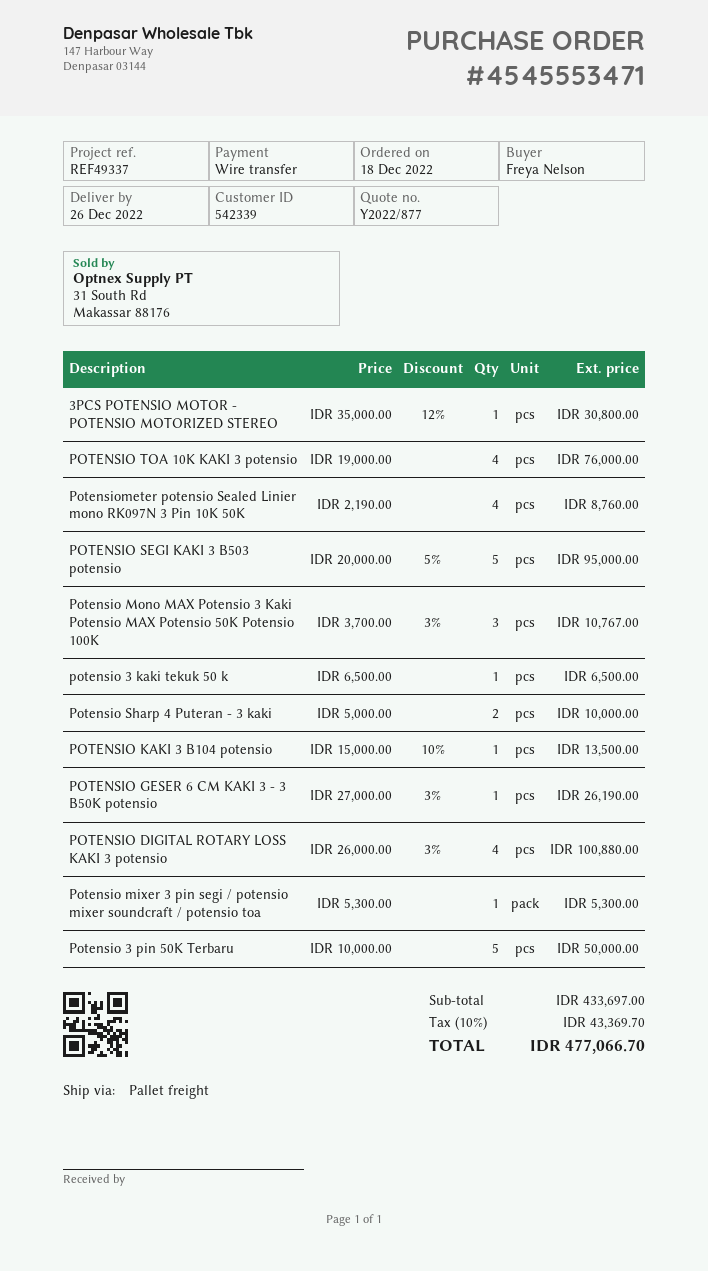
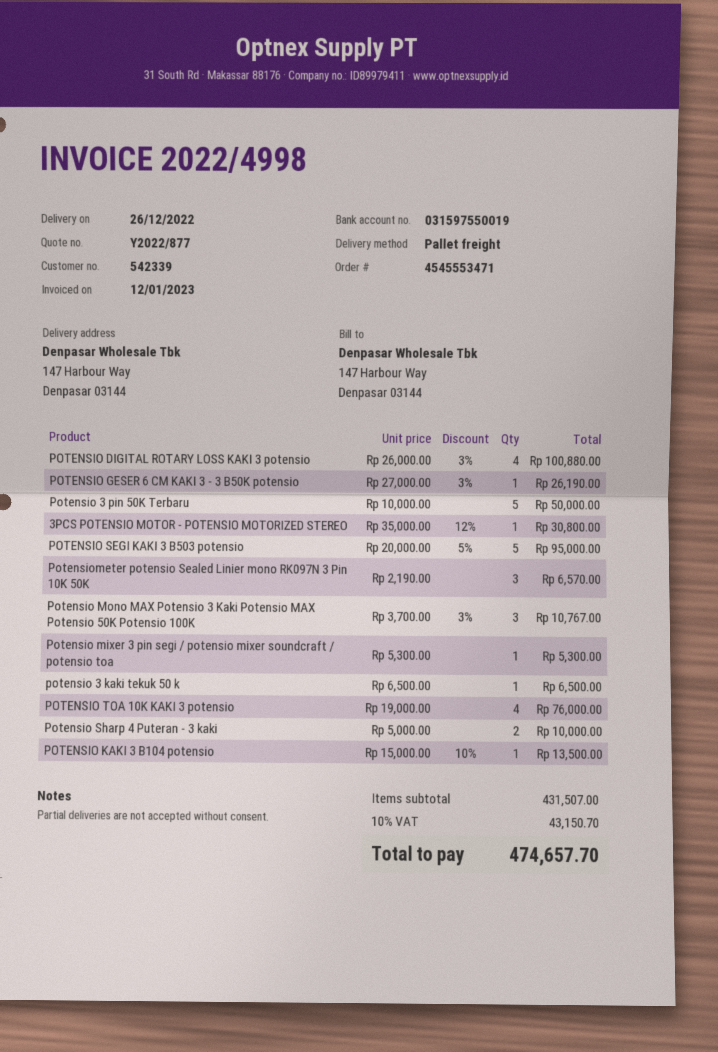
Potensiometer potensio Sealed Linier mono RK097N 3 Pin 10K 50K: 4 x 2190.00 = 8760.00 -> 3 x 2190.00 = 6570.00
subtotal: 433697.00 -> 431507.00
tax: 10% = 43369.70 -> 10% = 43150.70
total: 477066.70 -> 474657.70

